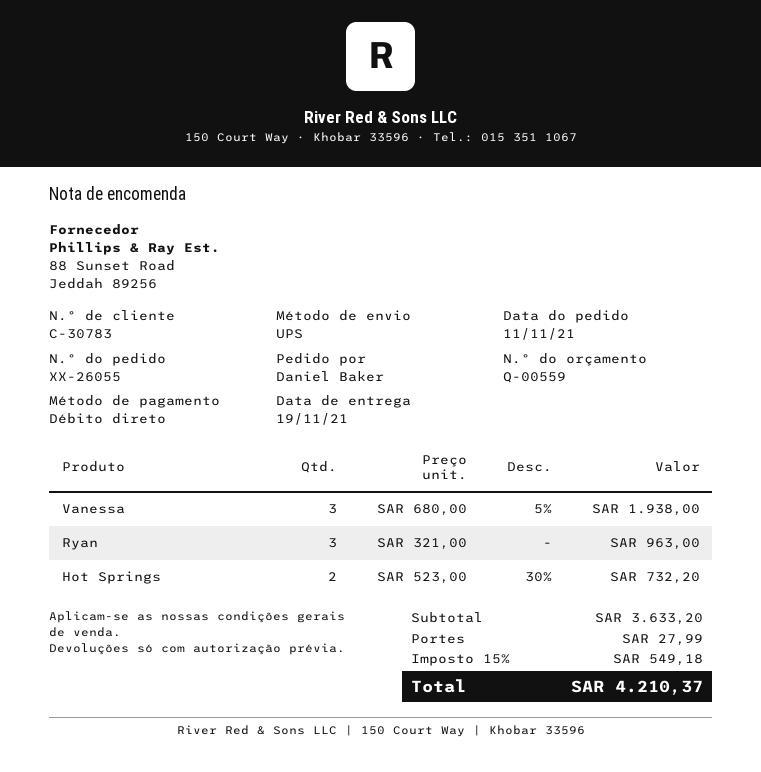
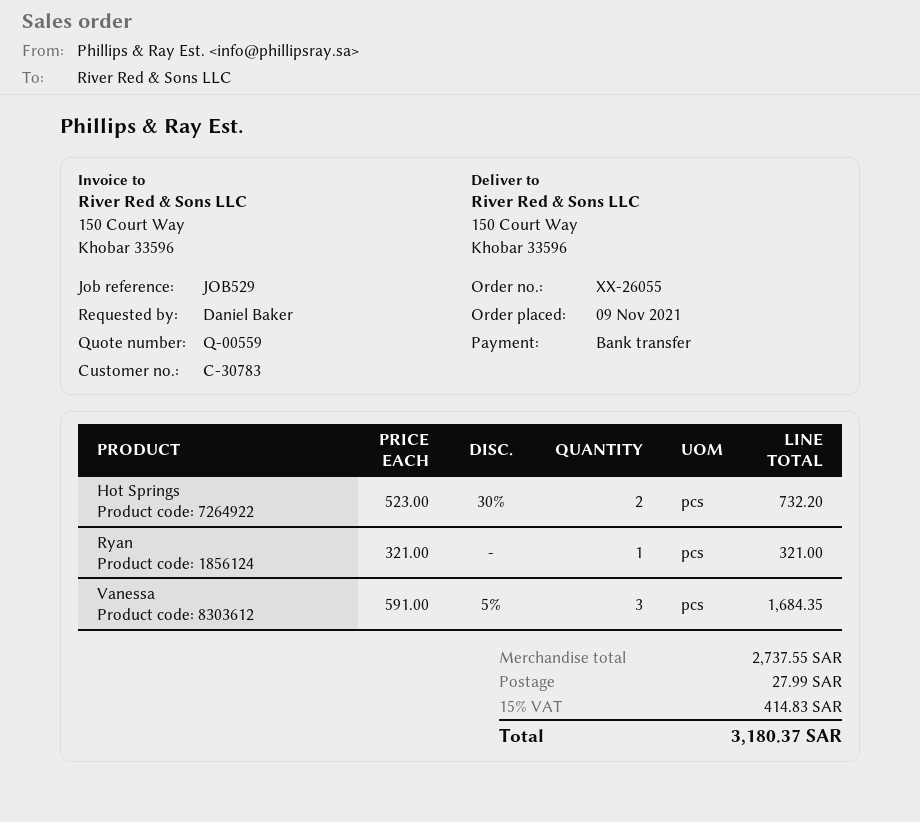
order date: 2021-11-11 -> 2021-11-09
payment method: direct debit -> bank transfer
Vanessa: 3 x 680.00 - 5% = 1938.00 -> 3 x 591.00 - 5% = 1684.35
Ryan: 3 x 321.00 = 963.00 -> 1 x 321.00 = 321.00
subtotal: 3633.20 -> 2737.55
tax: 15% = 549.18 -> 15% = 414.83
total: 4210.37 -> 3180.37

